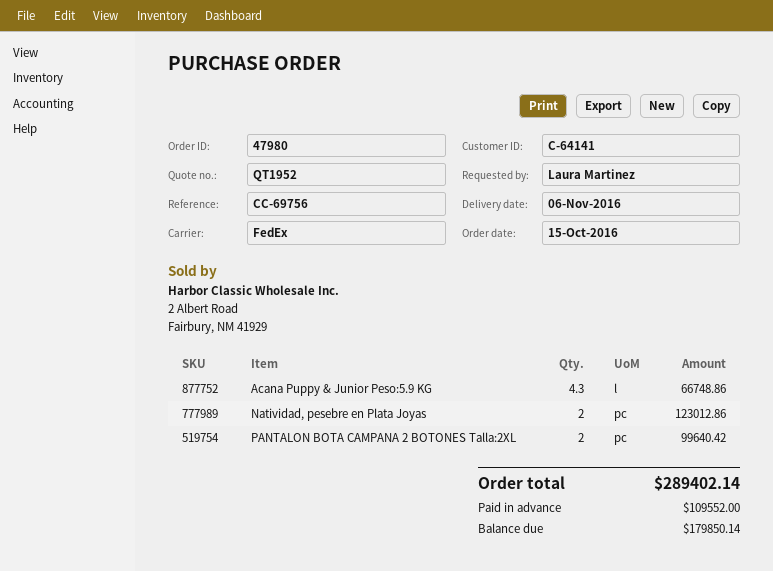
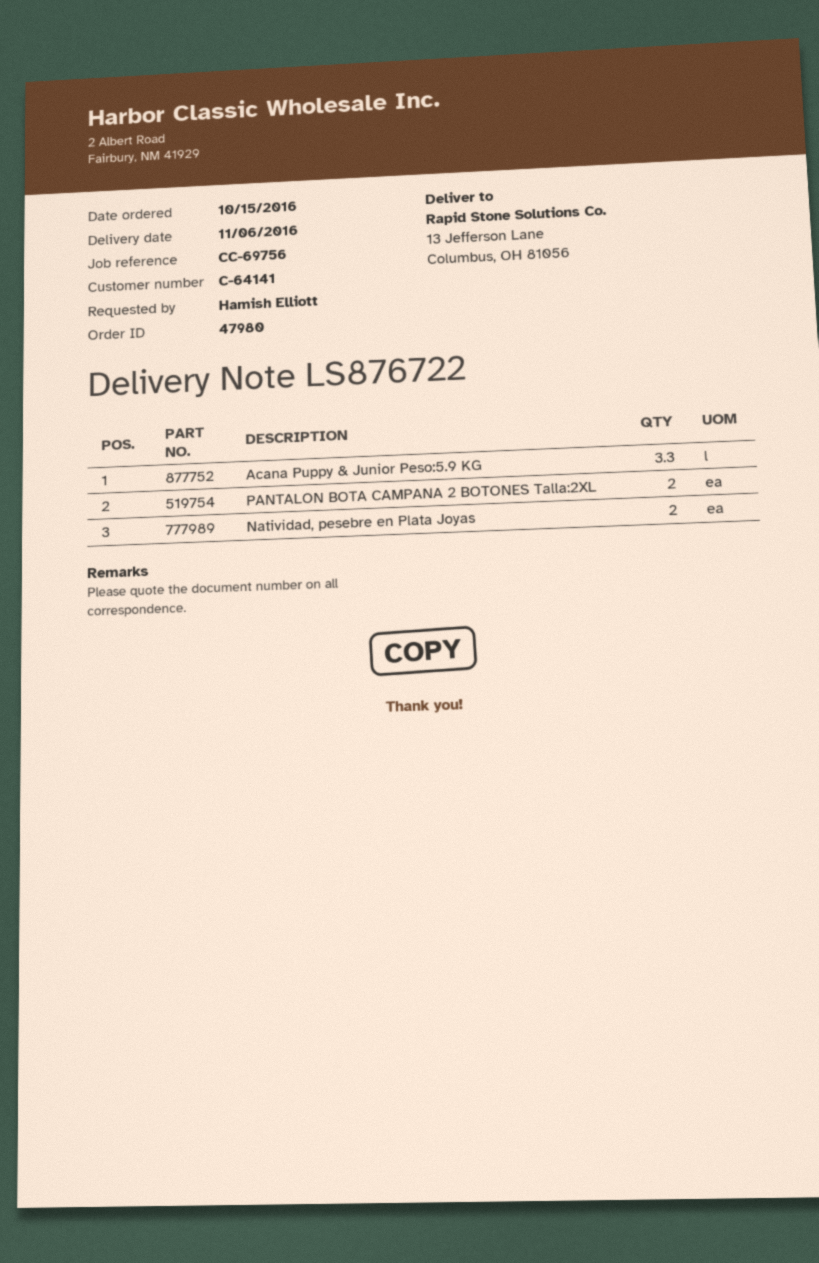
ordered by: Laura Martinez -> Hamish Elliott
Acana Puppy & Junior Peso:5.9 KG: 4.3 -> 3.3

